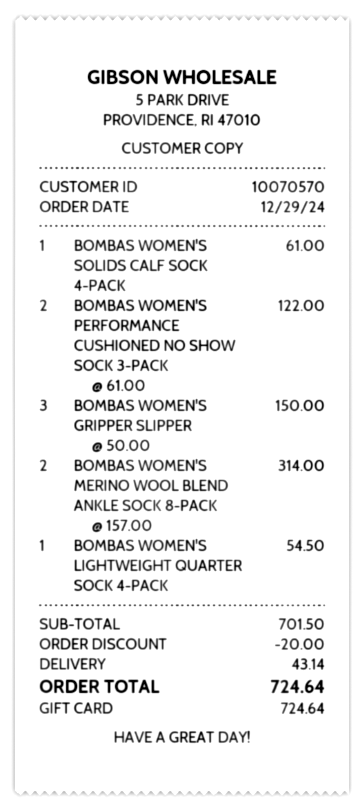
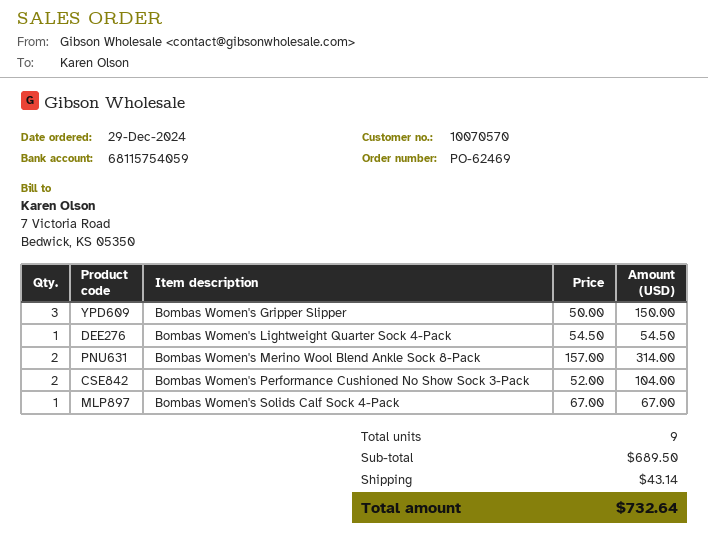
BOMBAS WOMEN'S SOLIDS CALF SOCK 4-PACK: 1 x 61.00 = 61.00 -> 1 x 67.00 = 67.00
BOMBAS WOMEN'S PERFORMANCE CUSHIONED NO SHOW SOCK 3-PACK: 2 x 61.00 = 122.00 -> 2 x 52.00 = 104.00
subtotal: 701.50 -> 689.50
discount: 20.00 -> none
total: 724.64 -> 732.64

